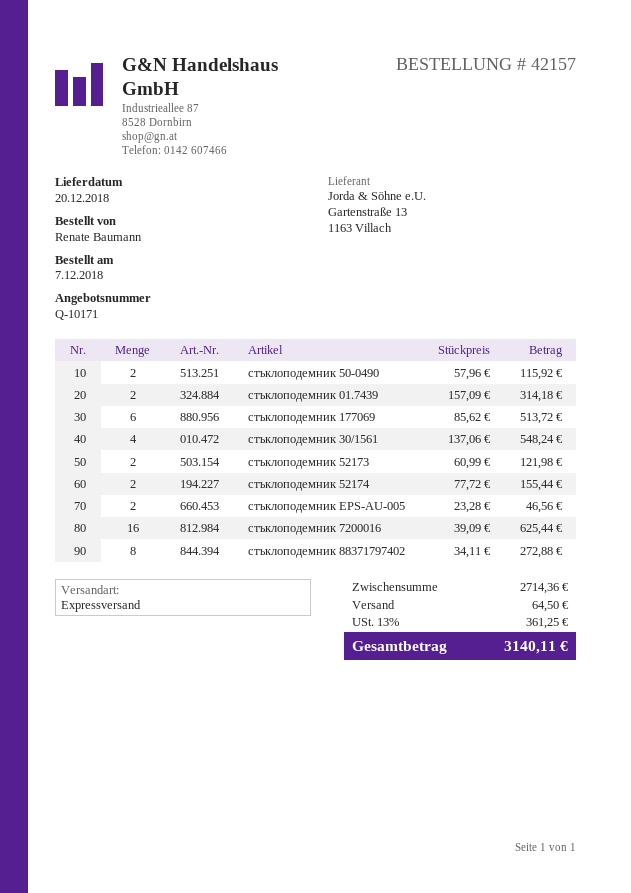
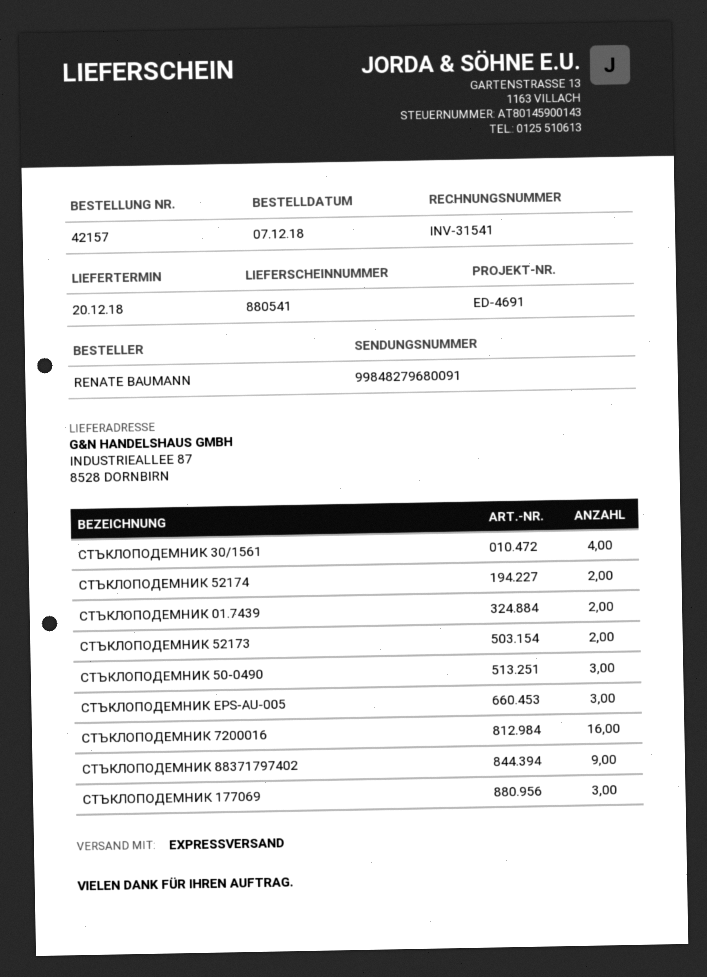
стъклоподемник 50-0490: 2 -> 3
стъклоподемник 177069: 6 -> 3
стъклоподемник EPS-AU-005: 2 -> 3
стъклоподемник 88371797402: 8 -> 9

